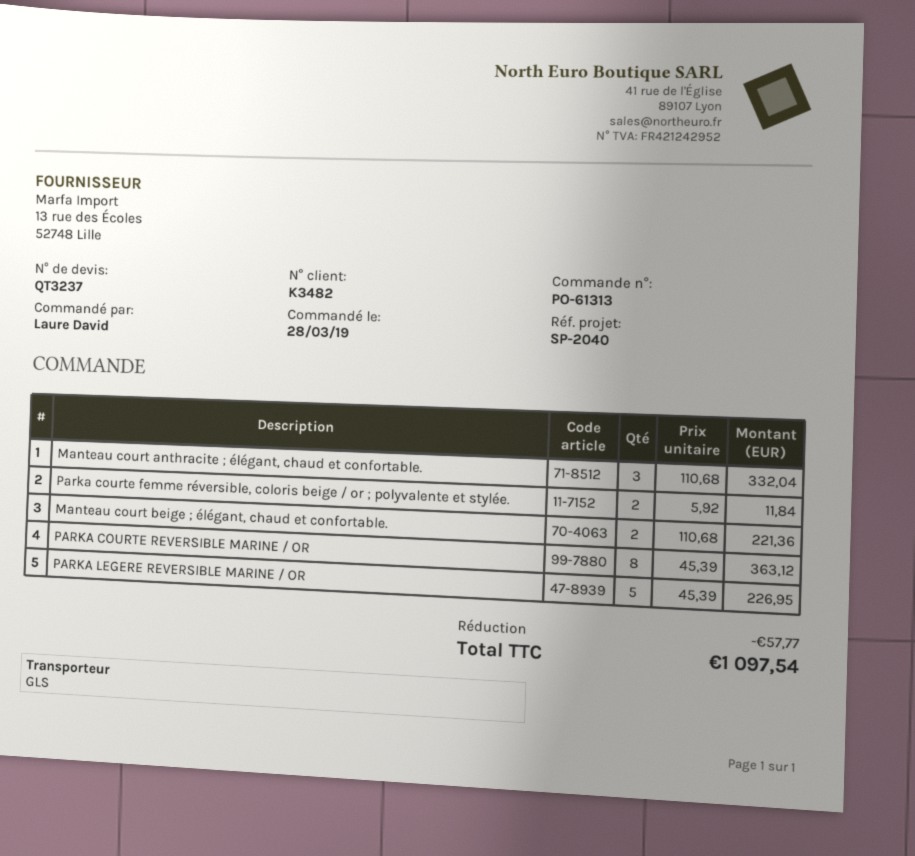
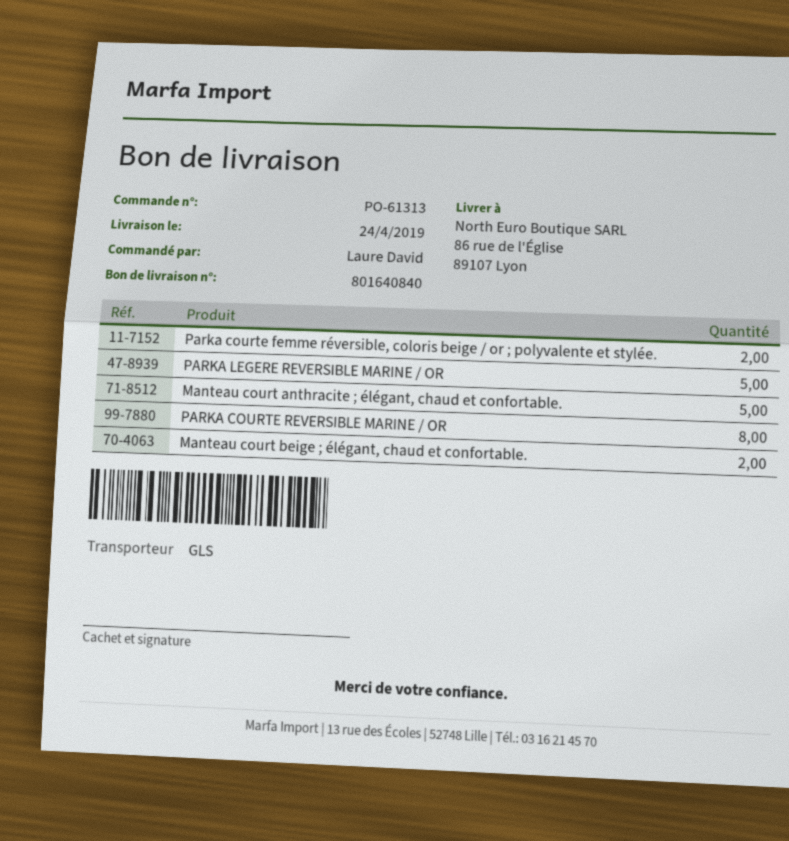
Manteau court anthracite ; élégant, chaud et confortable.: 3 -> 5

